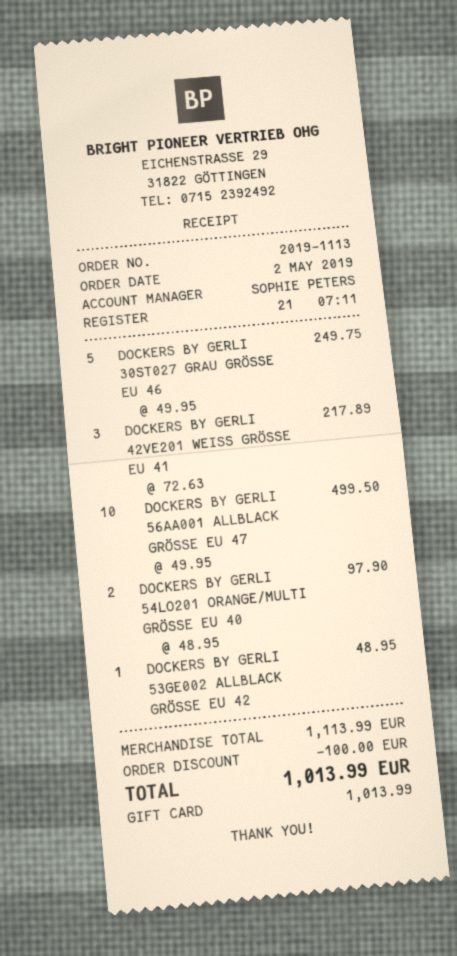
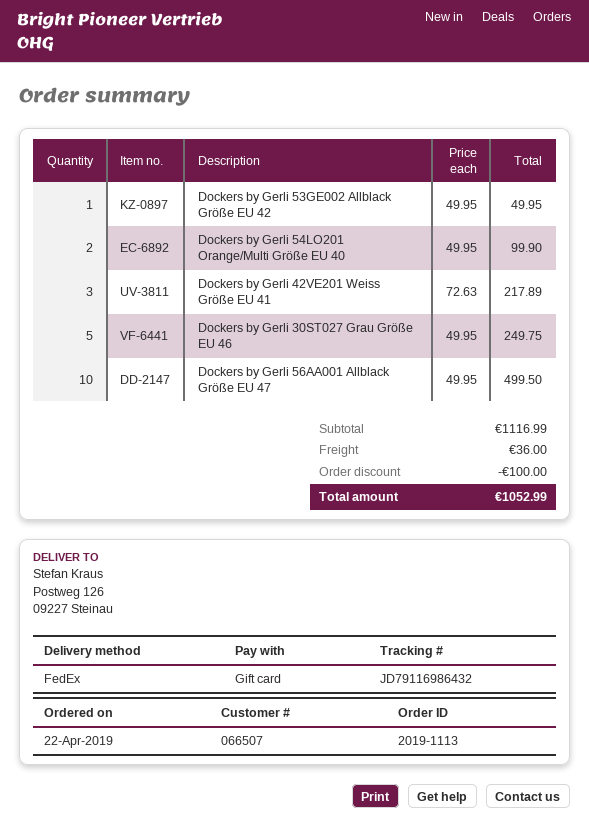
order date: 2019-05-02 -> 2019-04-22
DOCKERS BY GERLI 54LO201 ORANGE/MULTI GRÖSSE EU 40: 2 x 48.95 = 97.90 -> 2 x 49.95 = 99.90
DOCKERS BY GERLI 53GE002 ALLBLACK GRÖSSE EU 42: 1 x 48.95 = 48.95 -> 1 x 49.95 = 49.95
subtotal: 1113.99 -> 1116.99
shipping: none -> 36.00
total: 1013.99 -> 1052.99

